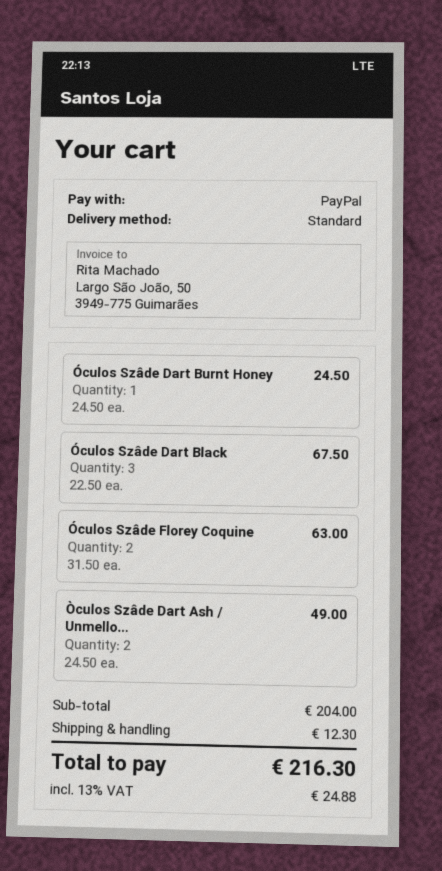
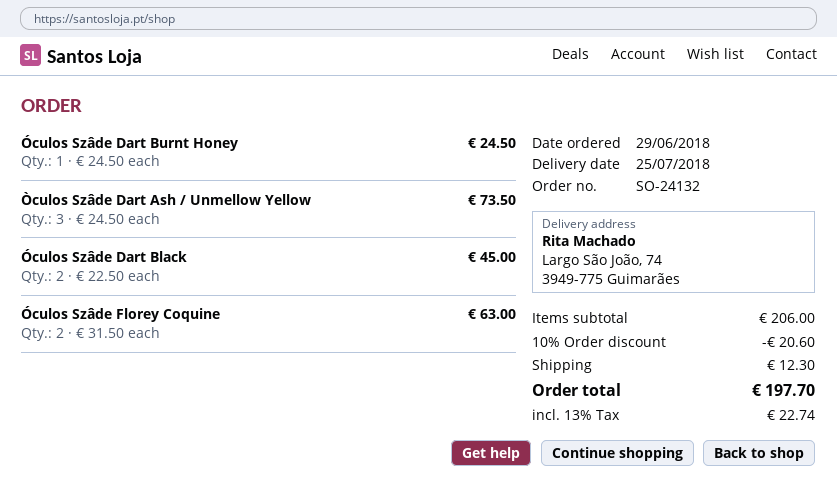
Óculos Szâde Dart Black: 3 x 22.50 = 67.50 -> 2 x 22.50 = 45.00
Òculos Szâde Dart Ash / Unmello...: 2 x 24.50 = 49.00 -> 3 x 24.50 = 73.50
subtotal: 204.00 -> 206.00
discount: none -> 10% = 20.60
tax: 13% = 24.88 -> 13% = 22.74
total: 216.30 -> 197.70

